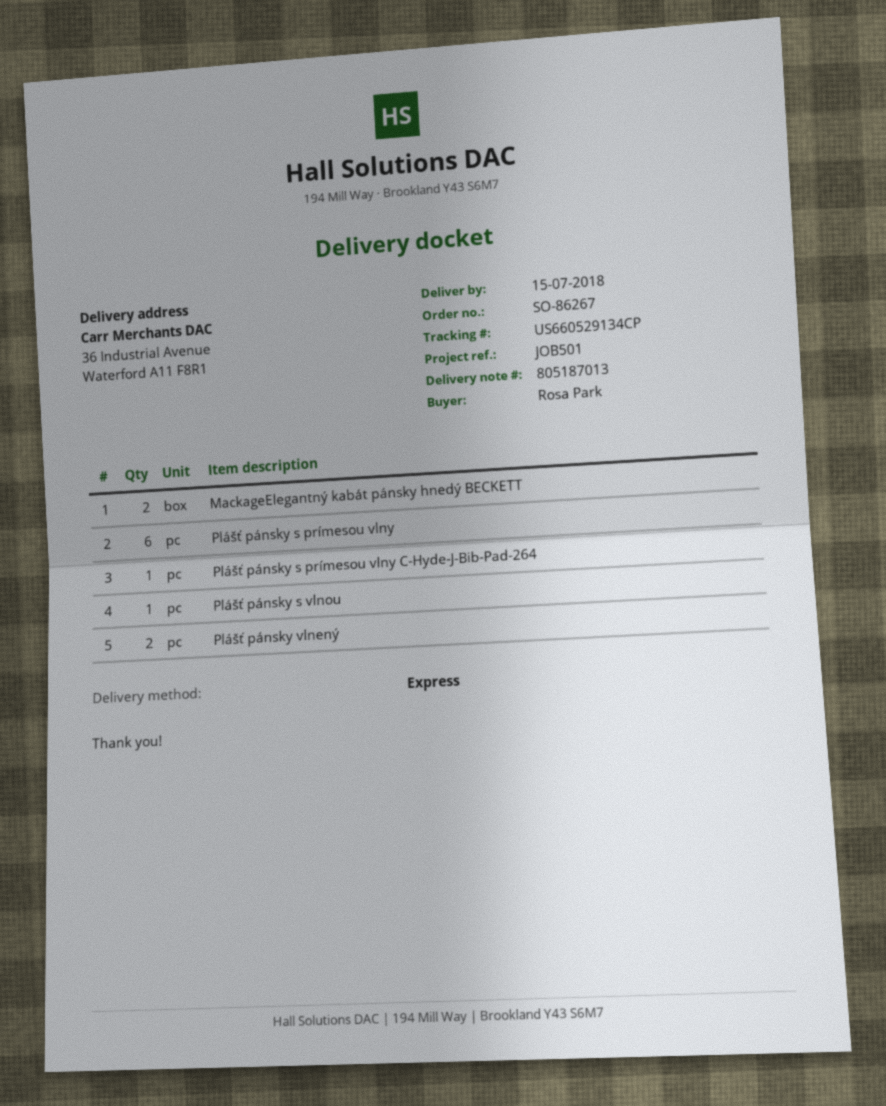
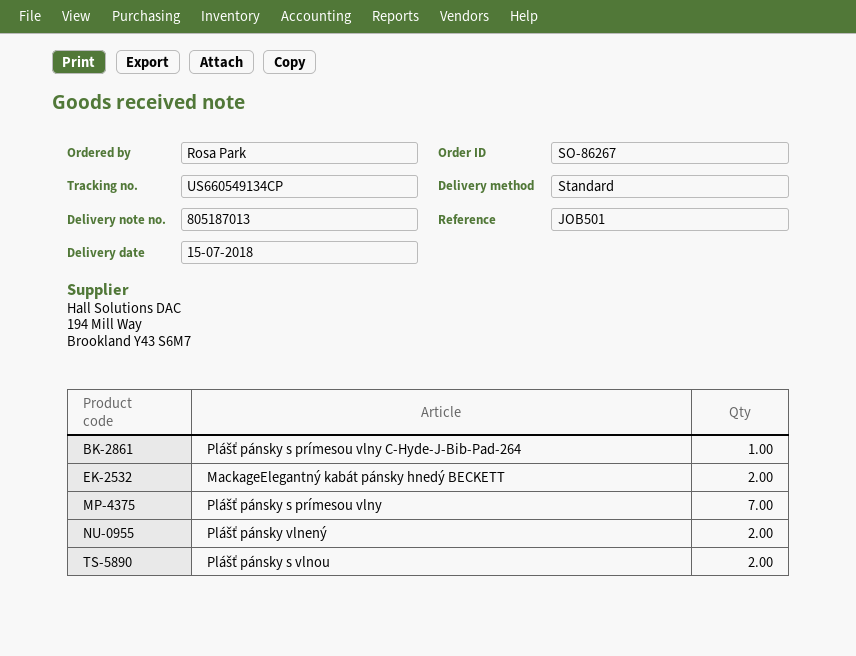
shipping method: express -> standard
tracking number: US660529134CP -> US660549134CP
Plášť pánsky s prímesou vlny: 6 -> 7
Plášť pánsky s vlnou: 1 -> 2

